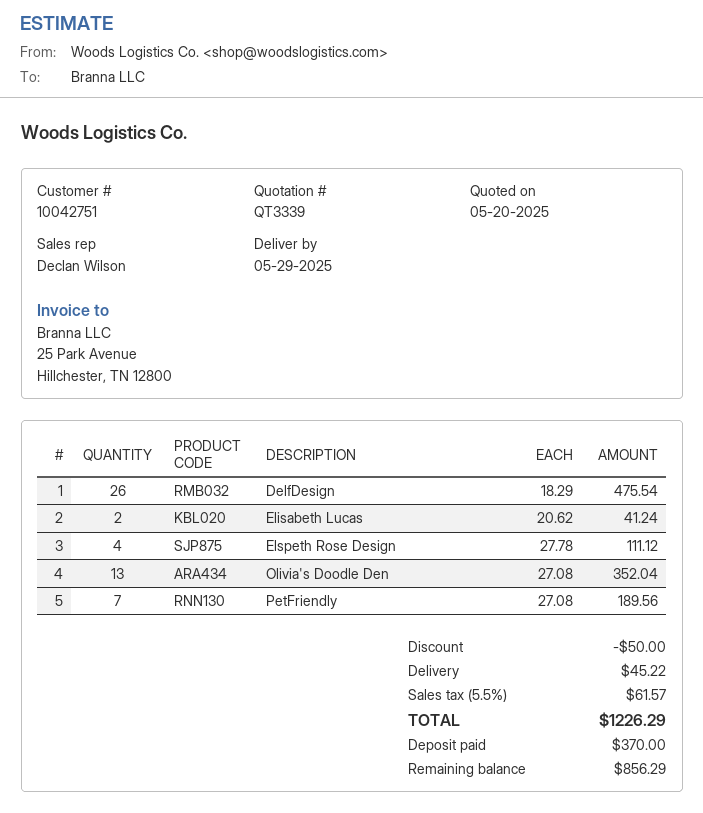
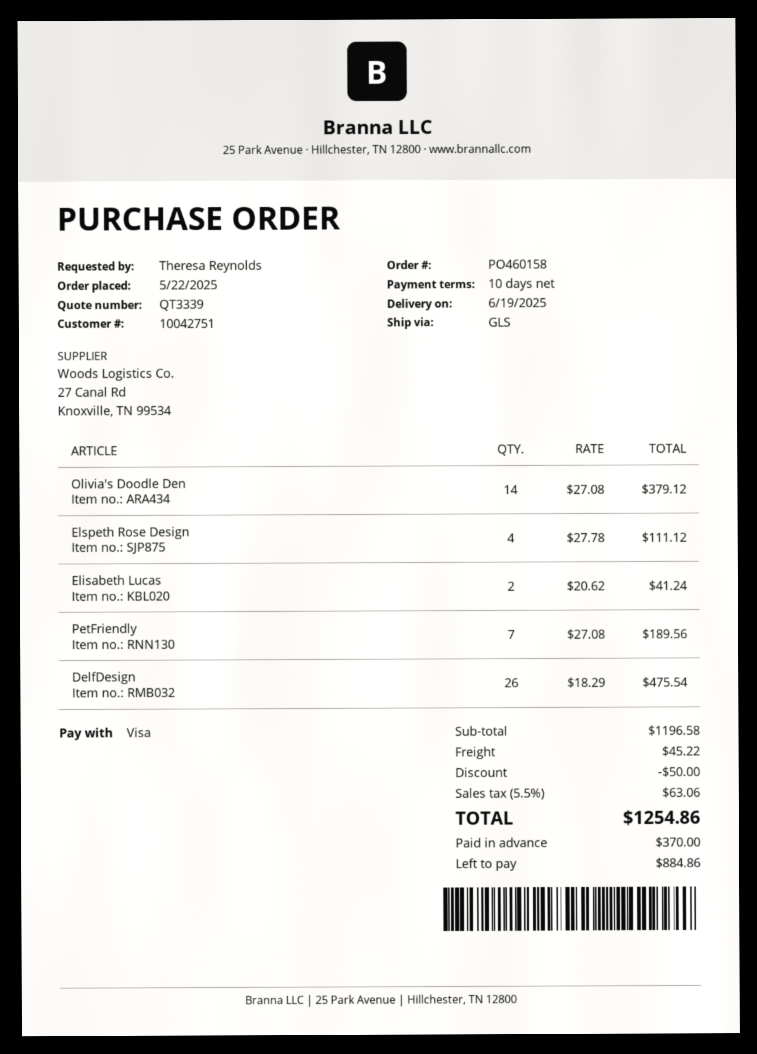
delivery date: 2025-05-29 -> 2025-06-19
Olivia's Doodle Den: 13 x 27.08 = 352.04 -> 14 x 27.08 = 379.12
tax: 5.5% = 61.57 -> 5.5% = 63.06
total: 1226.29 -> 1254.86
balance: 856.29 -> 884.86

